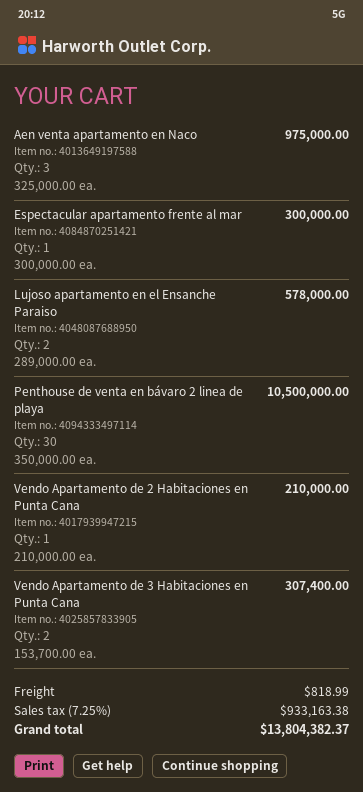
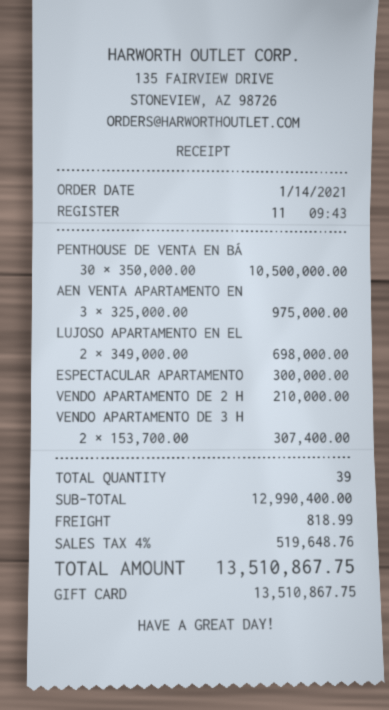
Lujoso apartamento en el Ensanche Paraiso: 2 x 289000.00 = 578000.00 -> 2 x 349000.00 = 698000.00
tax: 7.25% = 933163.38 -> 4% = 519648.76
total: 13804382.37 -> 13510867.75

